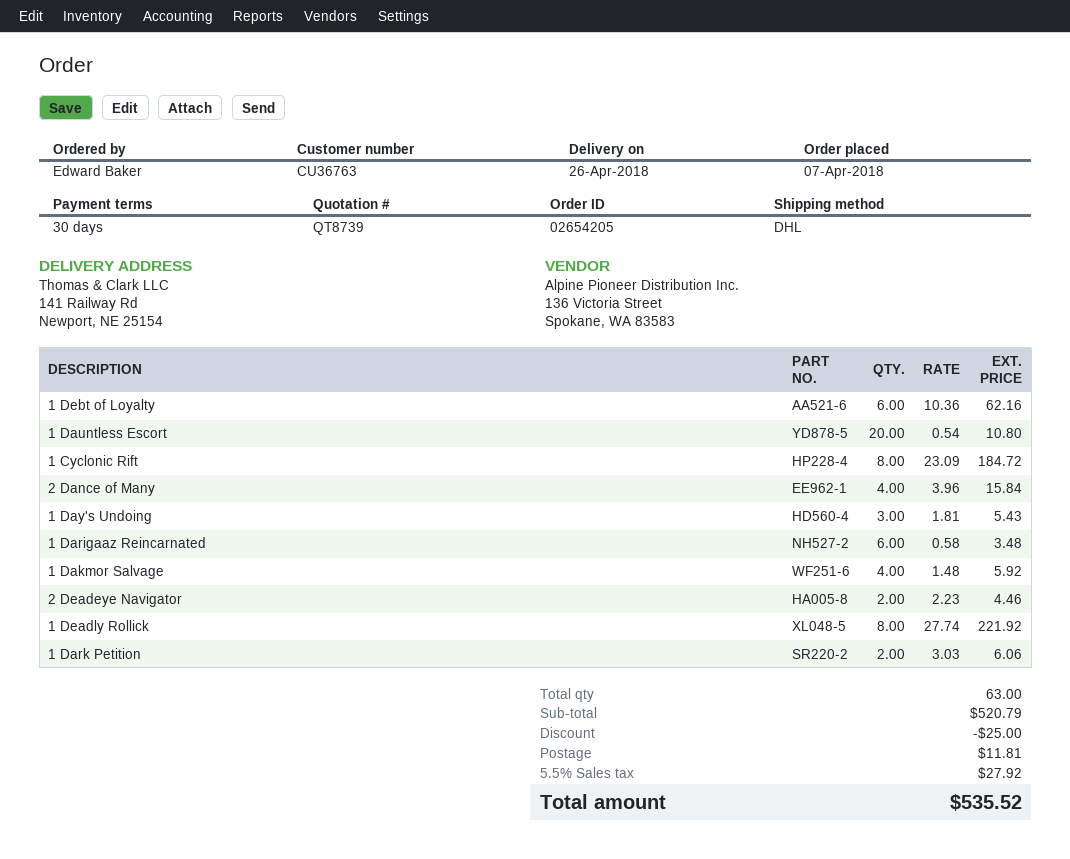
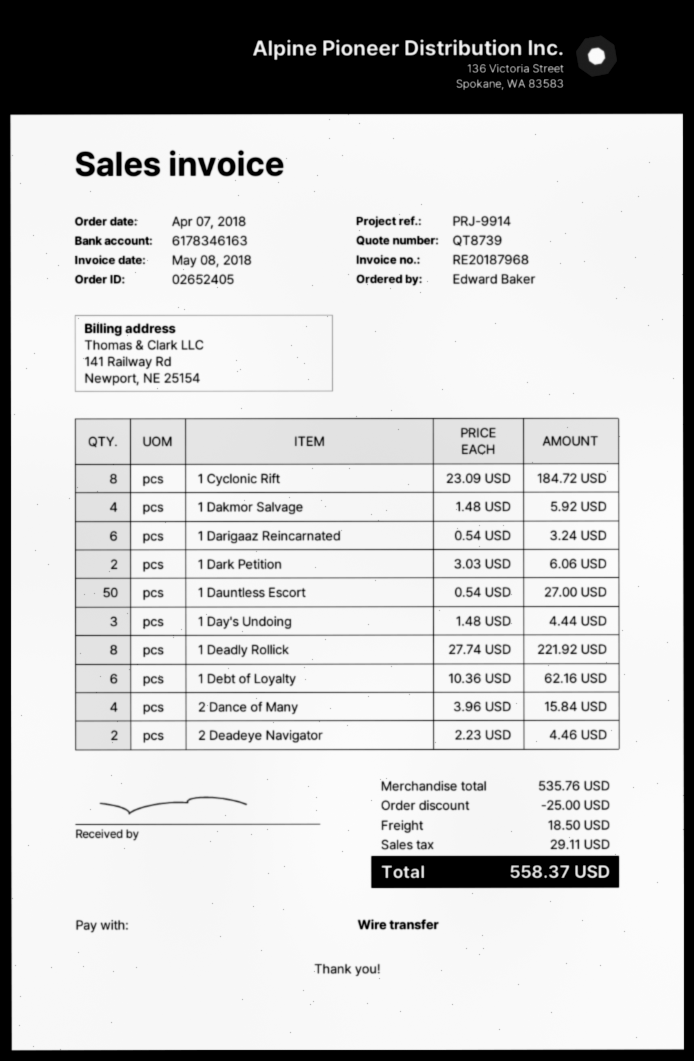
order number: 02654205 -> 02652405
1 Dauntless Escort: 20 x 0.54 = 10.80 -> 50 x 0.54 = 27.00
1 Day's Undoing: 3 x 1.81 = 5.43 -> 3 x 1.48 = 4.44
1 Darigaaz Reincarnated: 6 x 0.58 = 3.48 -> 6 x 0.54 = 3.24
subtotal: 520.79 -> 535.76
shipping: 11.81 -> 18.50
tax: 27.92 -> 29.11
total: 535.52 -> 558.37

